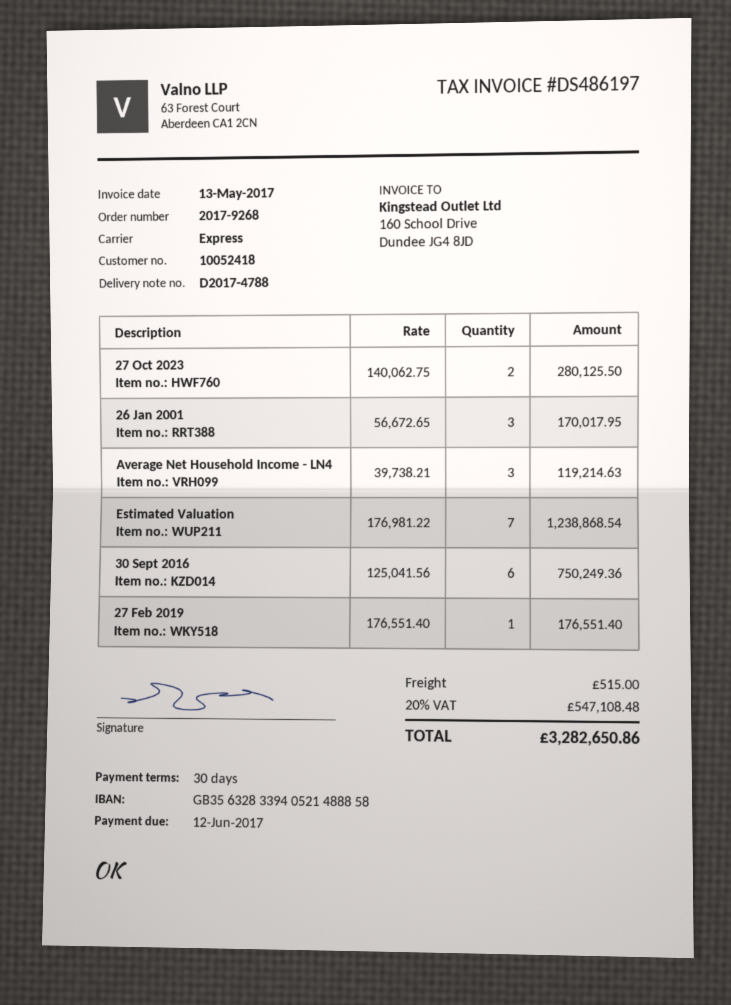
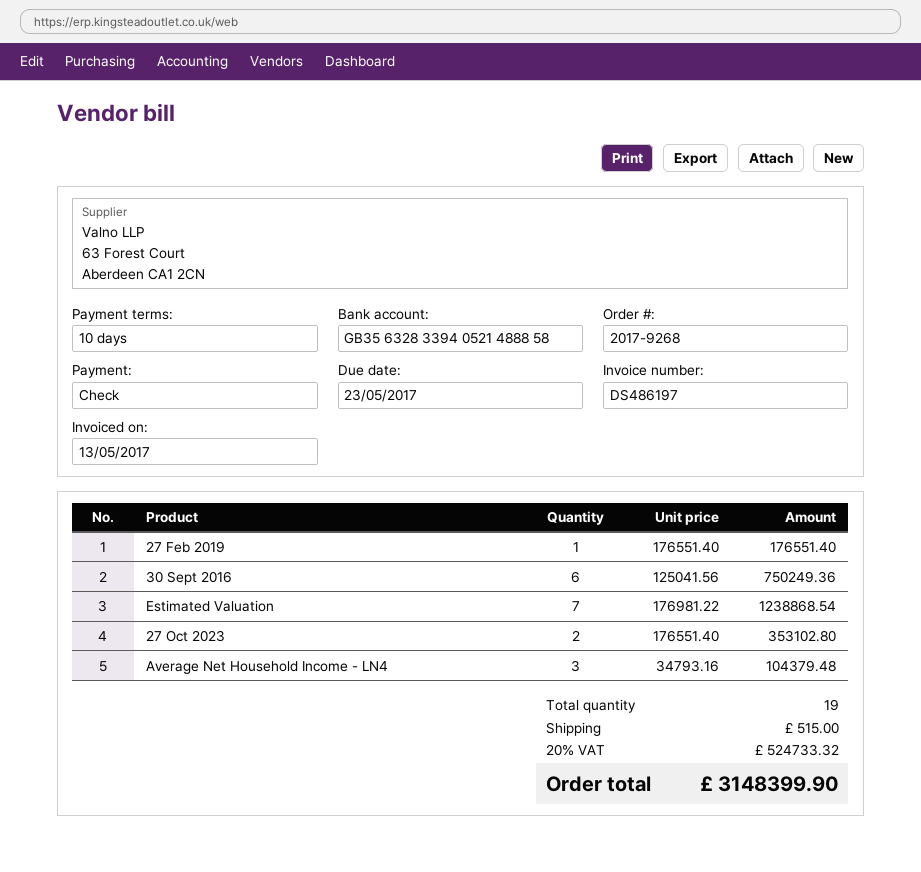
payment terms: 30 days -> 10 days
due date: 2017-06-12 -> 2017-05-23
27 Oct 2023: 2 x 140062.75 = 280125.50 -> 2 x 176551.40 = 353102.80
26 Jan 2001: 3 x 56672.65 = 170017.95 -> none
Average Net Household Income - LN4: 3 x 39738.21 = 119214.63 -> 3 x 34793.16 = 104379.48
tax: 20% = 547108.48 -> 20% = 524733.32
total: 3282650.86 -> 3148399.90

